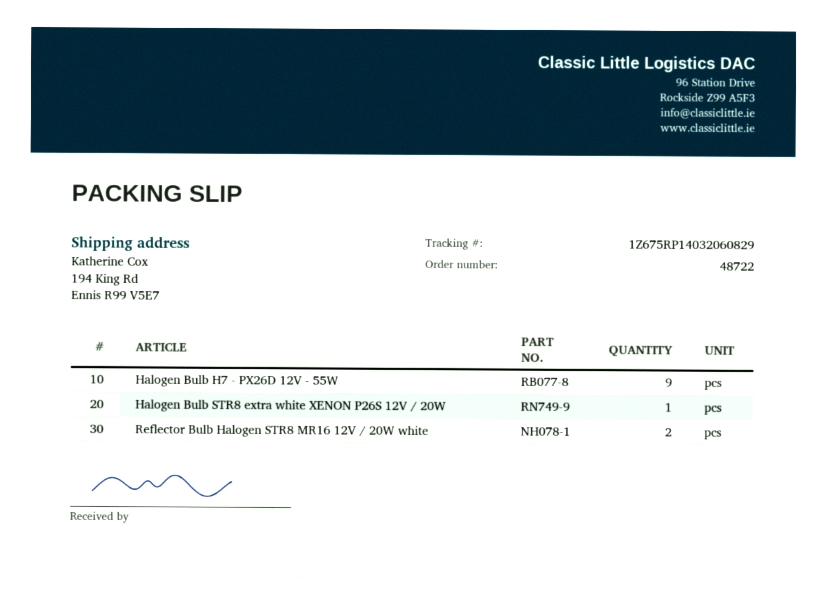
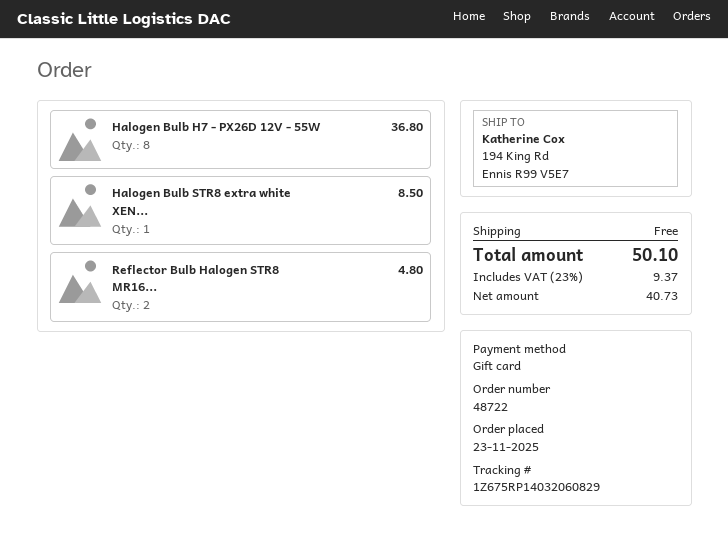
Halogen Bulb H7 - PX26D 12V - 55W: 9 -> 8

